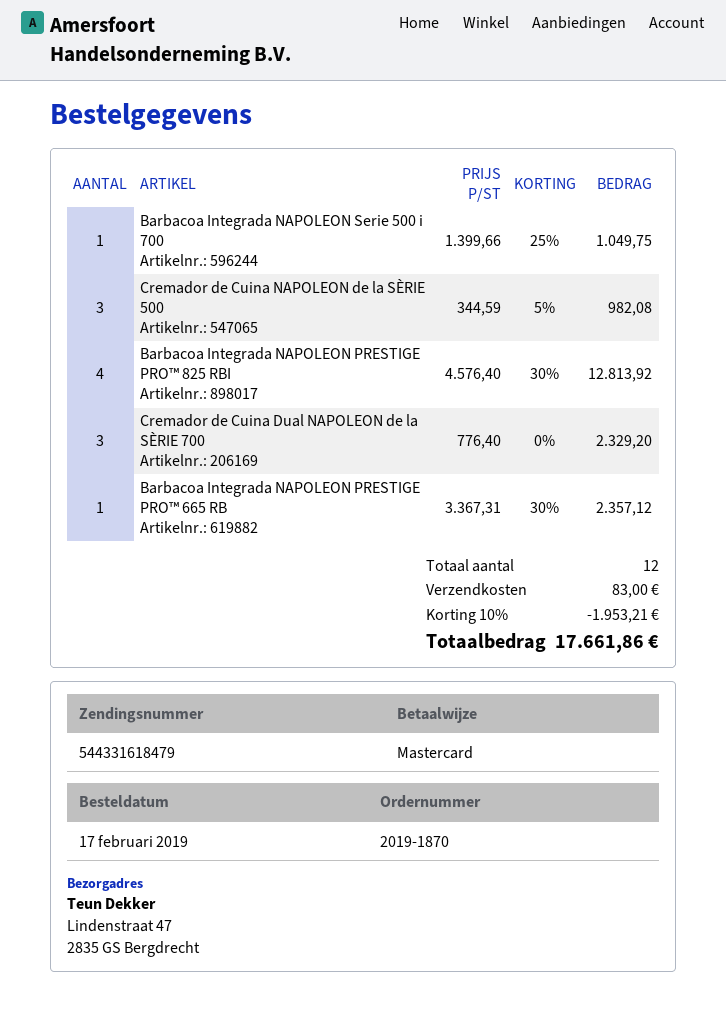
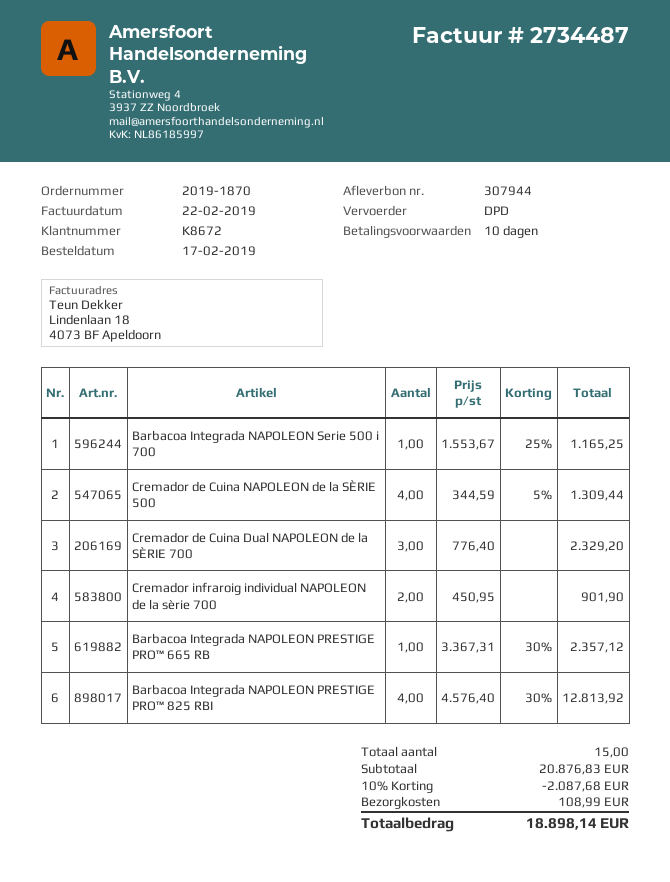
Barbacoa Integrada NAPOLEON Serie 500 i 700: 1 x 1399.66 - 25% = 1049.75 -> 1 x 1553.67 - 25% = 1165.25
Cremador de Cuina NAPOLEON de la SÈRIE 500: 3 x 344.59 - 5% = 982.08 -> 4 x 344.59 - 5% = 1309.44
Cremador infraroig individual NAPOLEON de la sèrie 700: none -> 2 x 450.95 = 901.90
total quantity: 12 -> 15
discount: 10% = 1953.21 -> 10% = 2087.68
shipping: 83.00 -> 108.99
total: 17661.86 -> 18898.14

